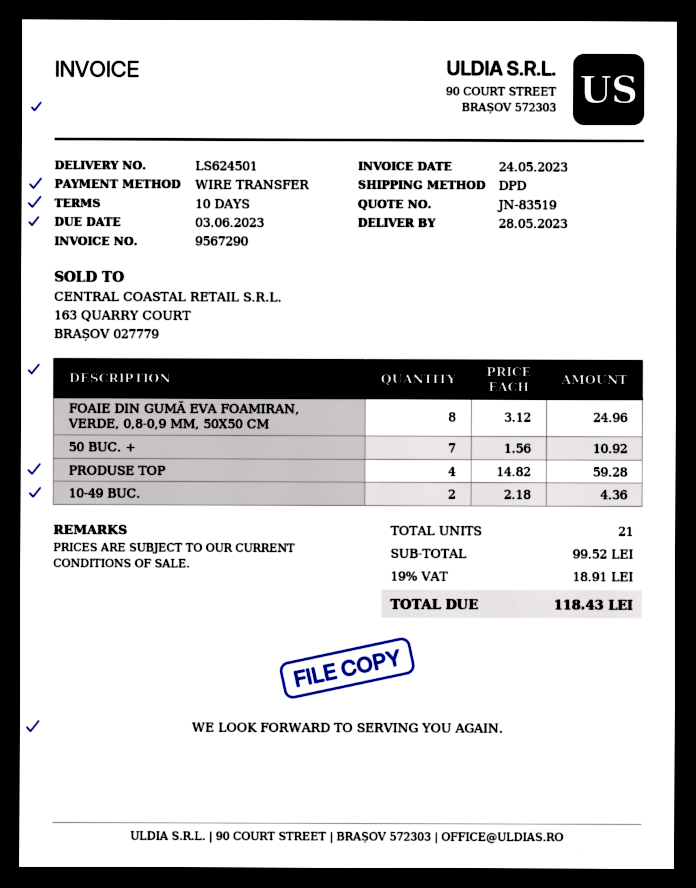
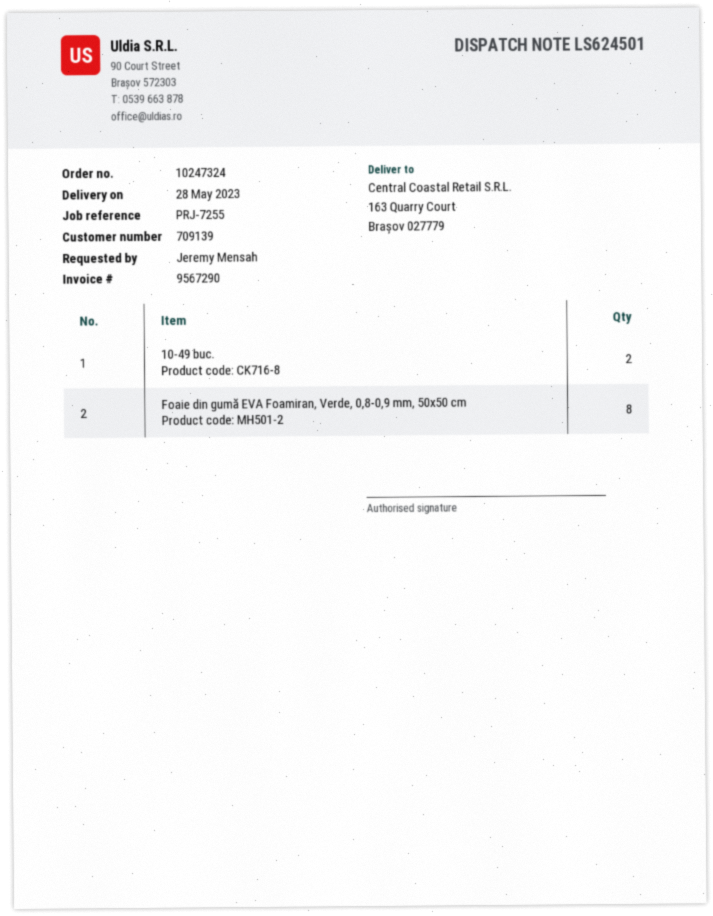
50 BUC. +: 7 -> none
PRODUSE TOP: 4 -> none

